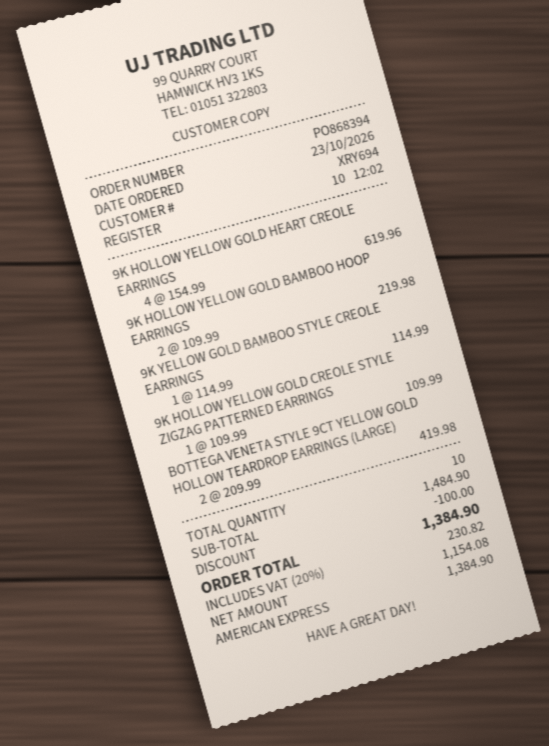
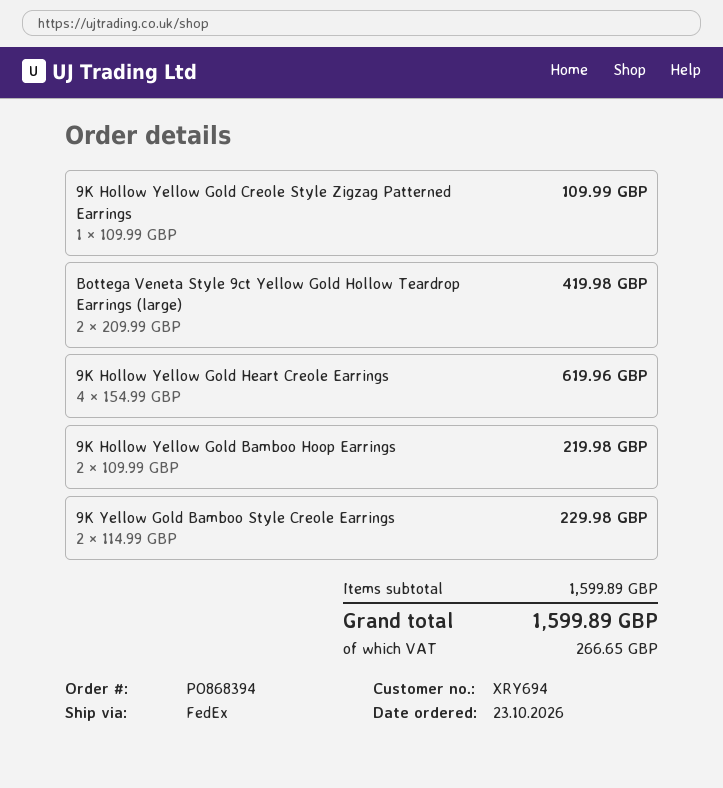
9K YELLOW GOLD BAMBOO STYLE CREOLE EARRINGS: 1 x 114.99 = 114.99 -> 2 x 114.99 = 229.98
subtotal: 1484.90 -> 1599.89
discount: 100.00 -> none
tax: 230.82 -> 266.65
total: 1384.90 -> 1599.89

